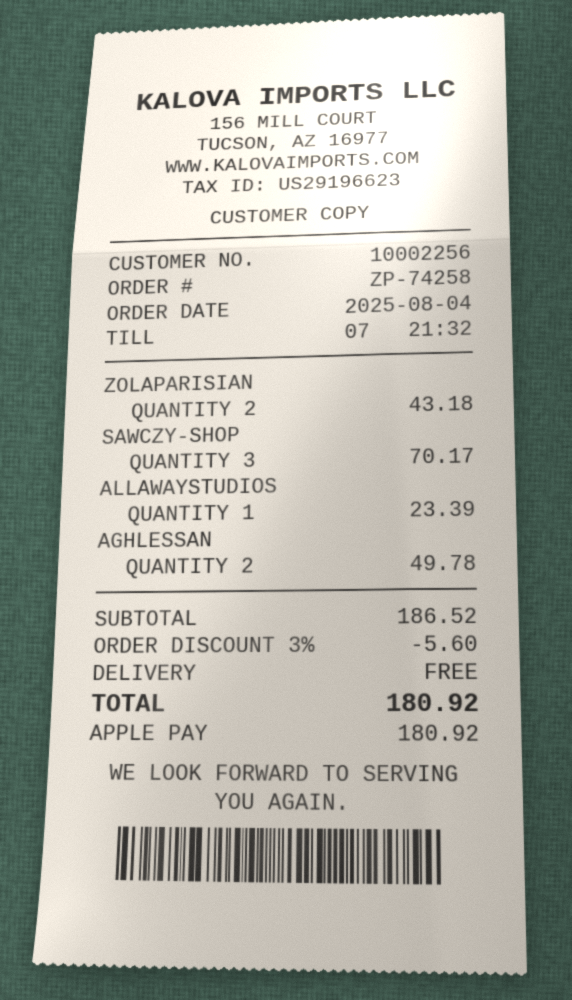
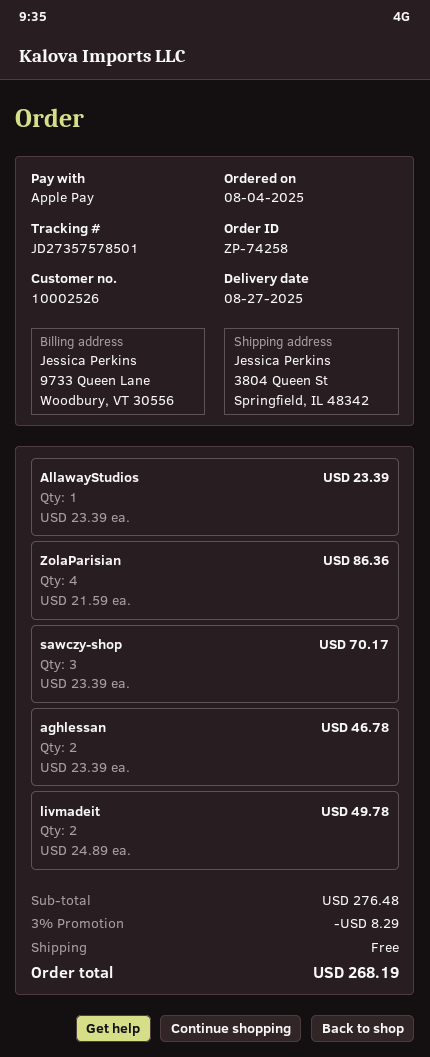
customer number: 10002256 -> 10002526
ZOLAPARISIAN: 2 for 43.18 -> 4 for 86.36
AGHLESSAN: 2 for 49.78 -> 2 for 46.78
livmadeit: none -> 2 for 49.78
subtotal: 186.52 -> 276.48
discount: 3% = 5.60 -> 3% = 8.29
total: 180.92 -> 268.19

